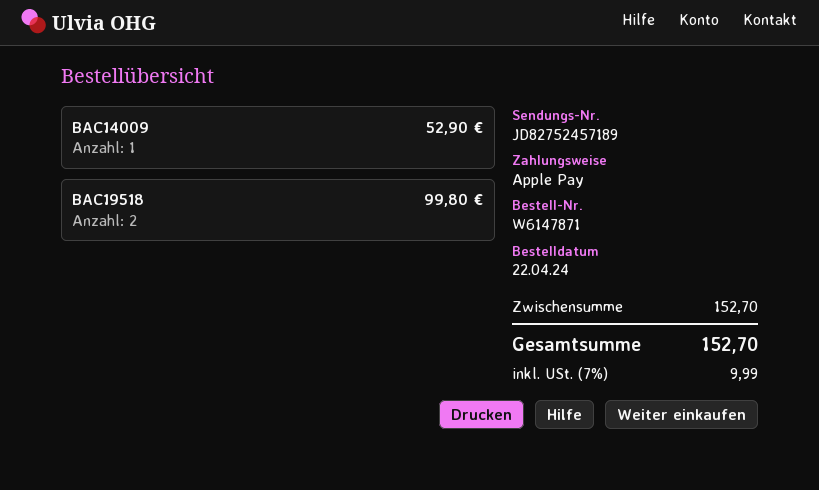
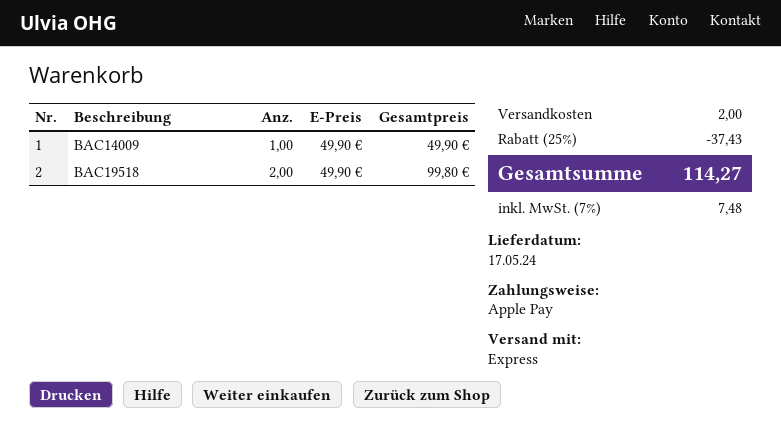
BAC14009: 1 for 52.90 -> 1 for 49.90
discount: none -> 25% = 37.43
shipping: none -> 2.00
tax: 7% = 9.99 -> 7% = 7.48
total: 152.70 -> 114.27

